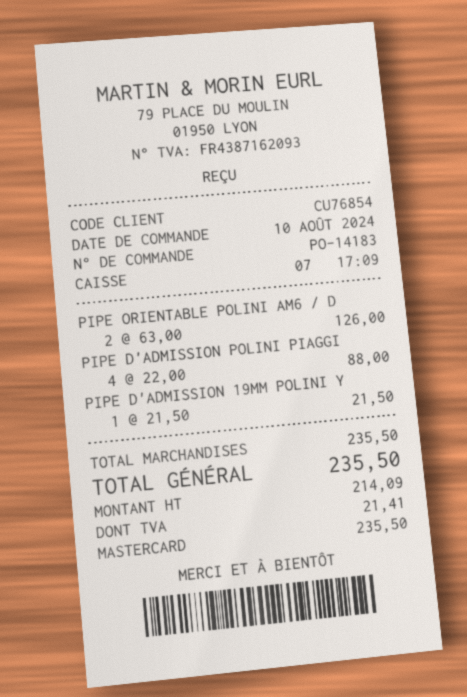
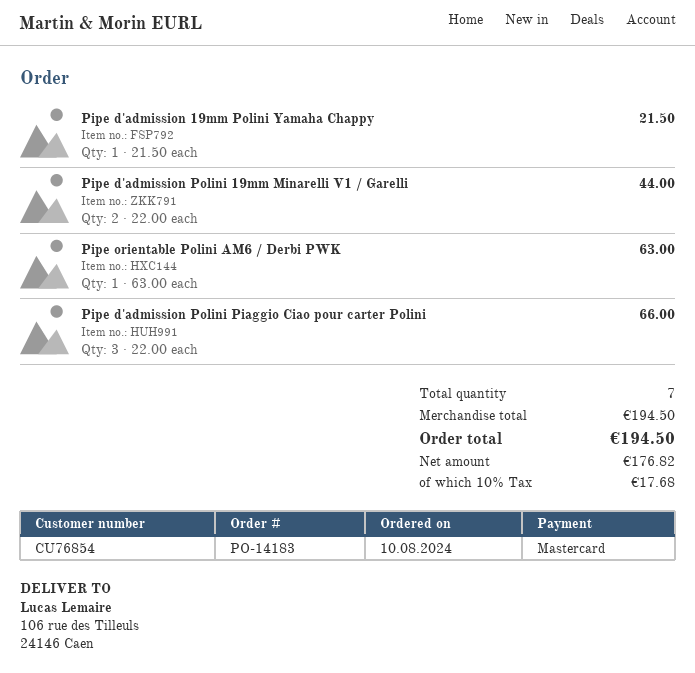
PIPE ORIENTABLE POLINI AM6 / D: 2 x 63.00 = 126.00 -> 1 x 63.00 = 63.00
PIPE D'ADMISSION POLINI PIAGGI: 4 x 22.00 = 88.00 -> 3 x 22.00 = 66.00
Pipe d'admission Polini 19mm Minarelli V1 / Garelli: none -> 2 x 22.00 = 44.00
subtotal: 235.50 -> 194.50
net: 214.09 -> 176.82
tax: 21.41 -> 17.68
total: 235.50 -> 194.50

